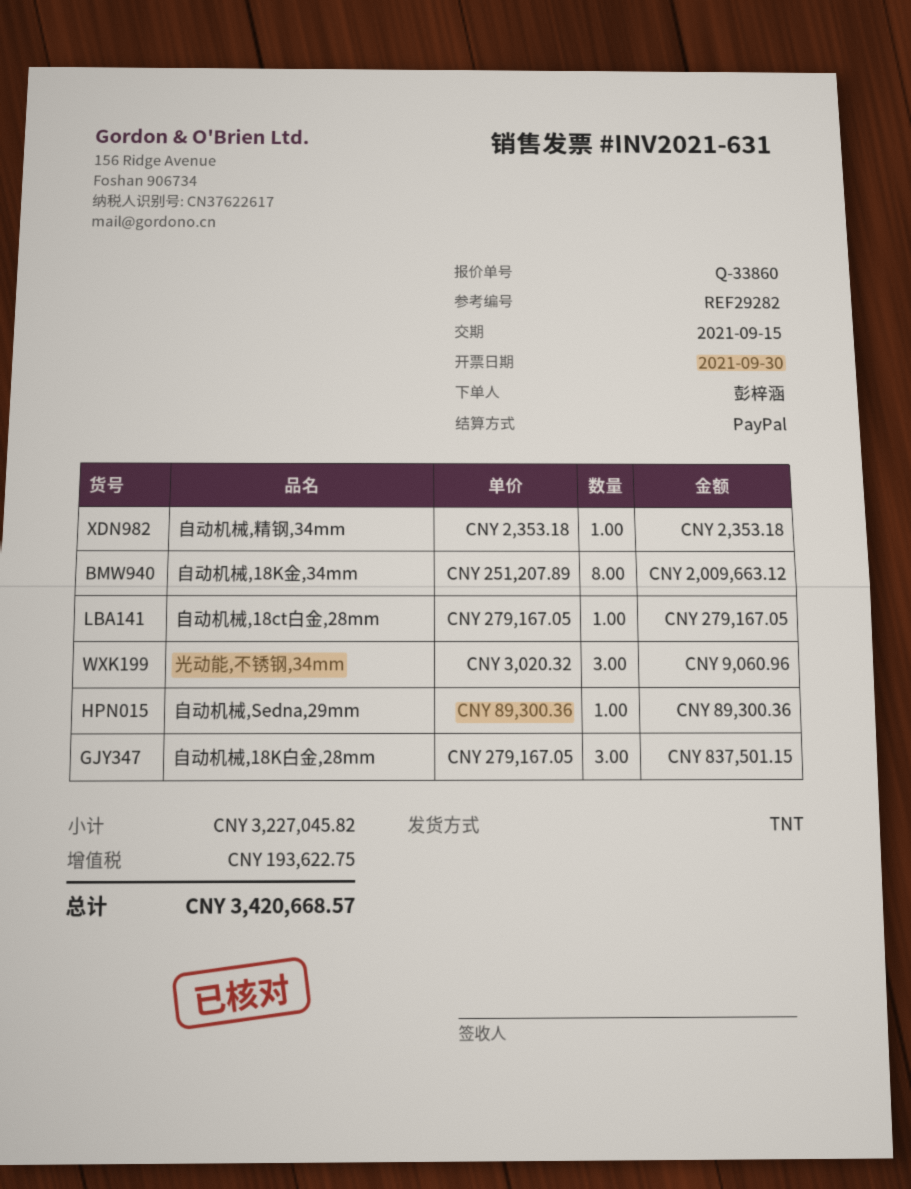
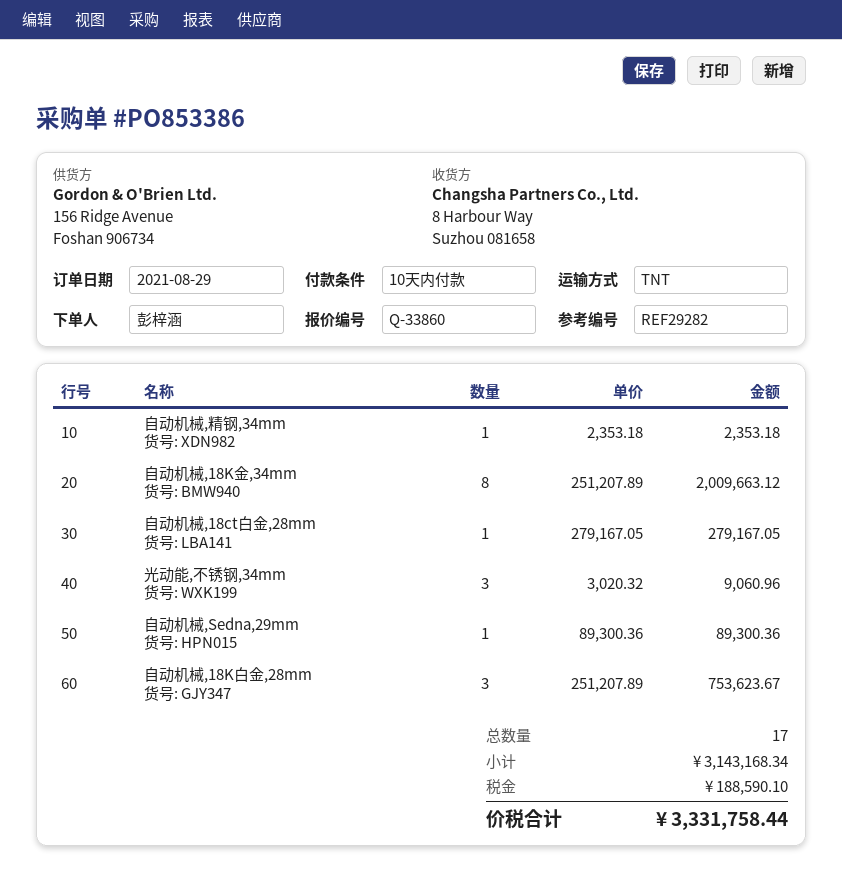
自动机械,18K白金,28mm: 3 x 279167.05 = 837501.15 -> 3 x 251207.89 = 753623.67
subtotal: 3227045.82 -> 3143168.34
tax: 193622.75 -> 188590.10
total: 3420668.57 -> 3331758.44

